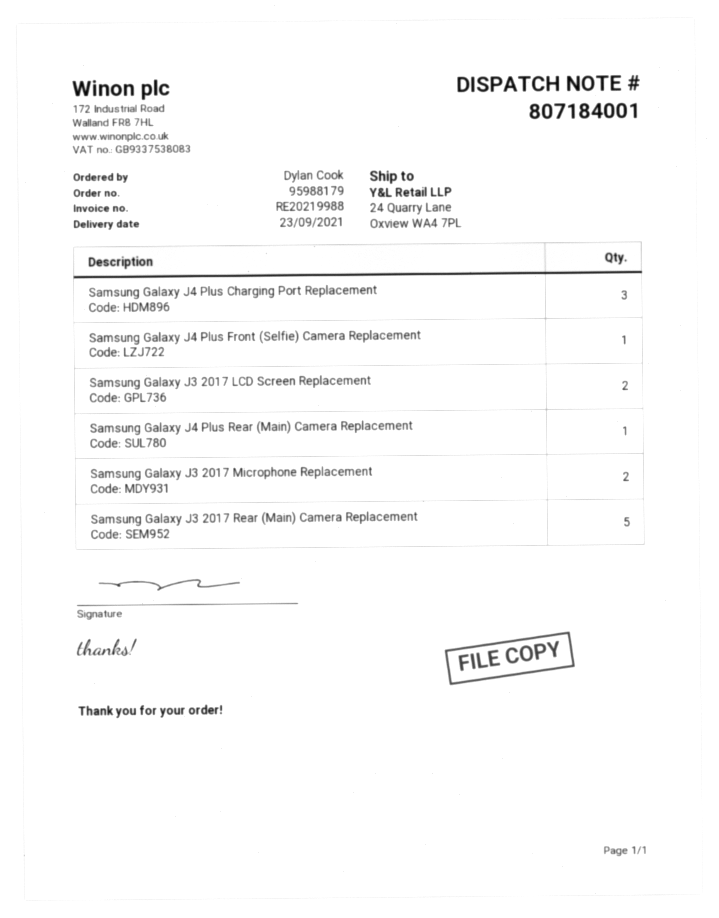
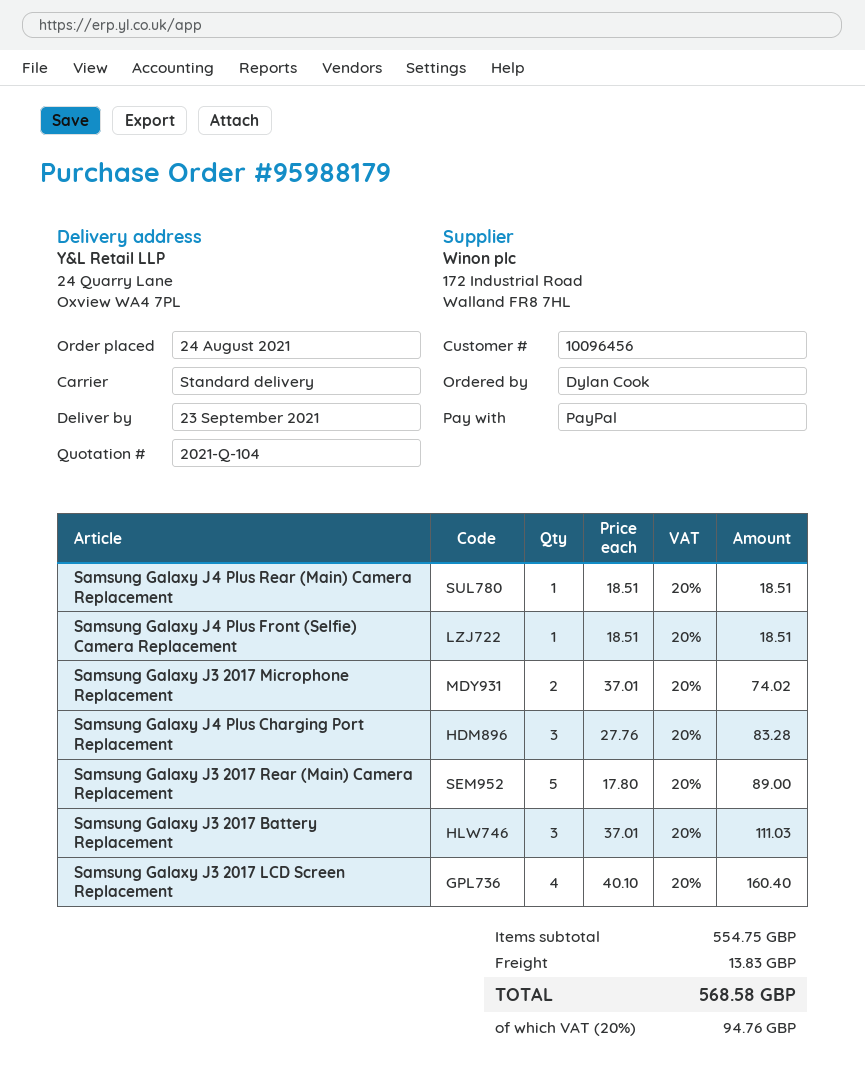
Samsung Galaxy J3 2017 LCD Screen Replacement: 2 -> 4
Samsung Galaxy J3 2017 Battery Replacement: none -> 3

